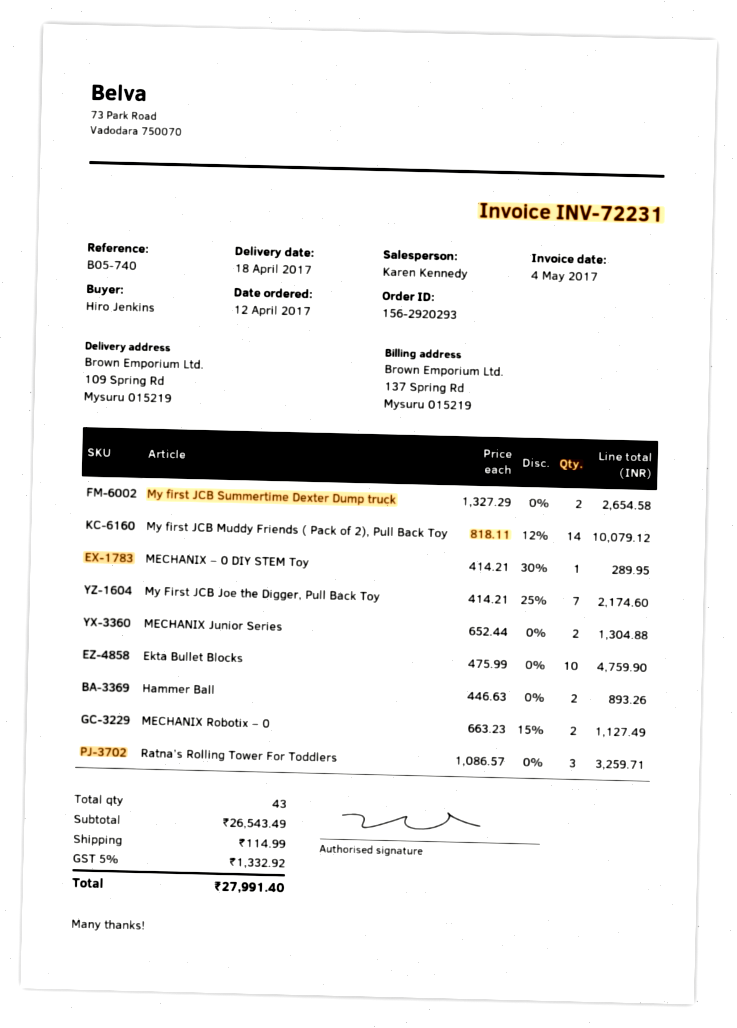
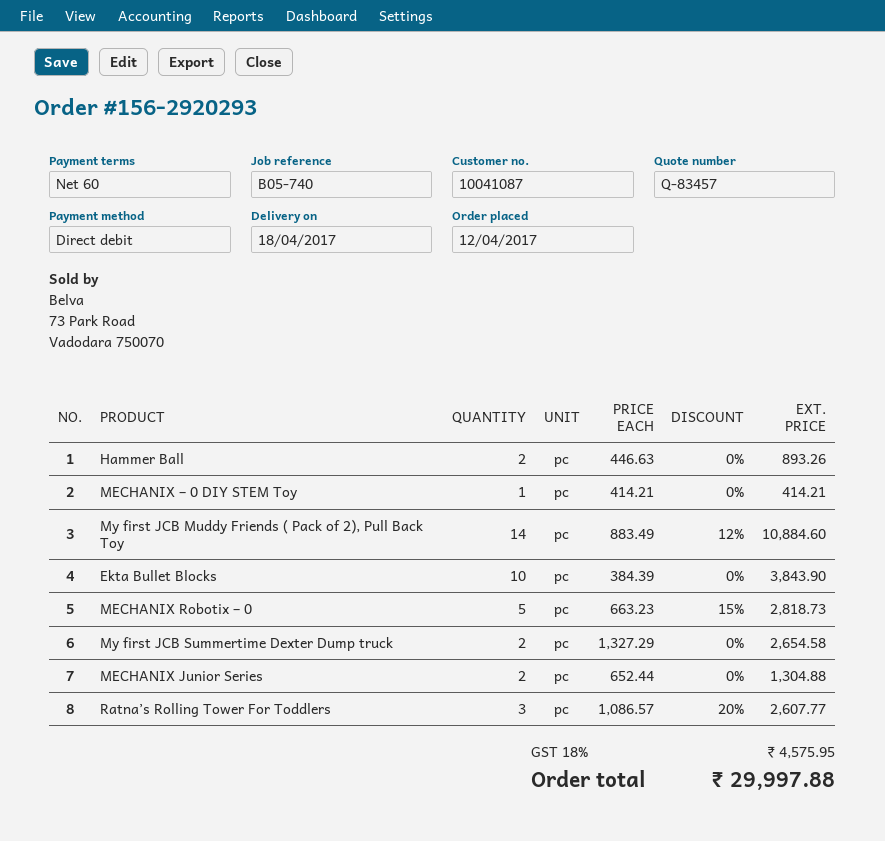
My first JCB Muddy Friends ( Pack of 2), Pull Back Toy: 14 x 818.11 - 12% = 10079.12 -> 14 x 883.49 - 12% = 10884.60
MECHANIX – 0 DIY STEM Toy: 1 x 414.21 - 30% = 289.95 -> 1 x 414.21 = 414.21
My First JCB Joe the Digger, Pull Back Toy: 7 x 414.21 - 25% = 2174.60 -> none
Ekta Bullet Blocks: 10 x 475.99 = 4759.90 -> 10 x 384.39 = 3843.90
MECHANIX Robotix – 0: 2 x 663.23 - 15% = 1127.49 -> 5 x 663.23 - 15% = 2818.73
Ratna’s Rolling Tower For Toddlers: 3 x 1086.57 = 3259.71 -> 3 x 1086.57 - 20% = 2607.77
shipping: 114.99 -> none
tax: 5% = 1332.92 -> 18% = 4575.95
total: 27991.40 -> 29997.88

